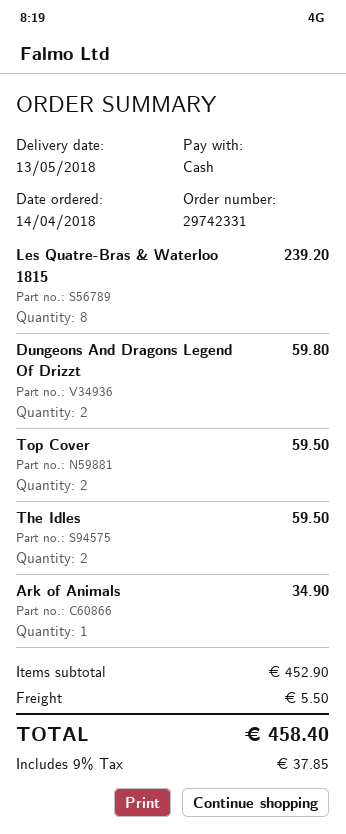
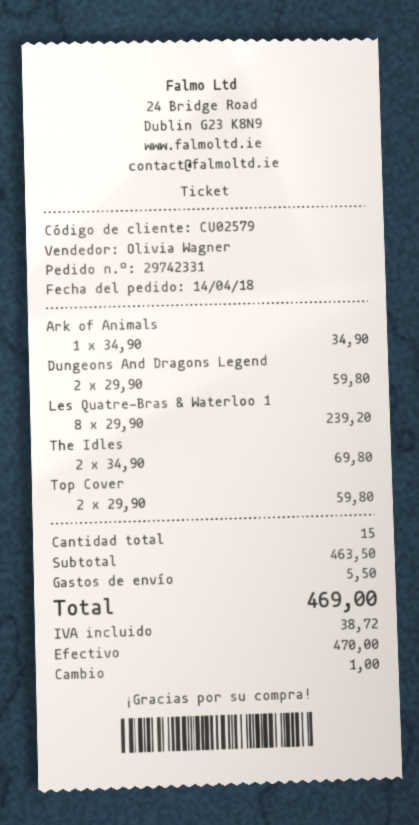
Top Cover: 2 for 59.50 -> 2 for 59.80
The Idles: 2 for 59.50 -> 2 for 69.80
subtotal: 452.90 -> 463.50
tax: 37.85 -> 38.72
total: 458.40 -> 469.00

